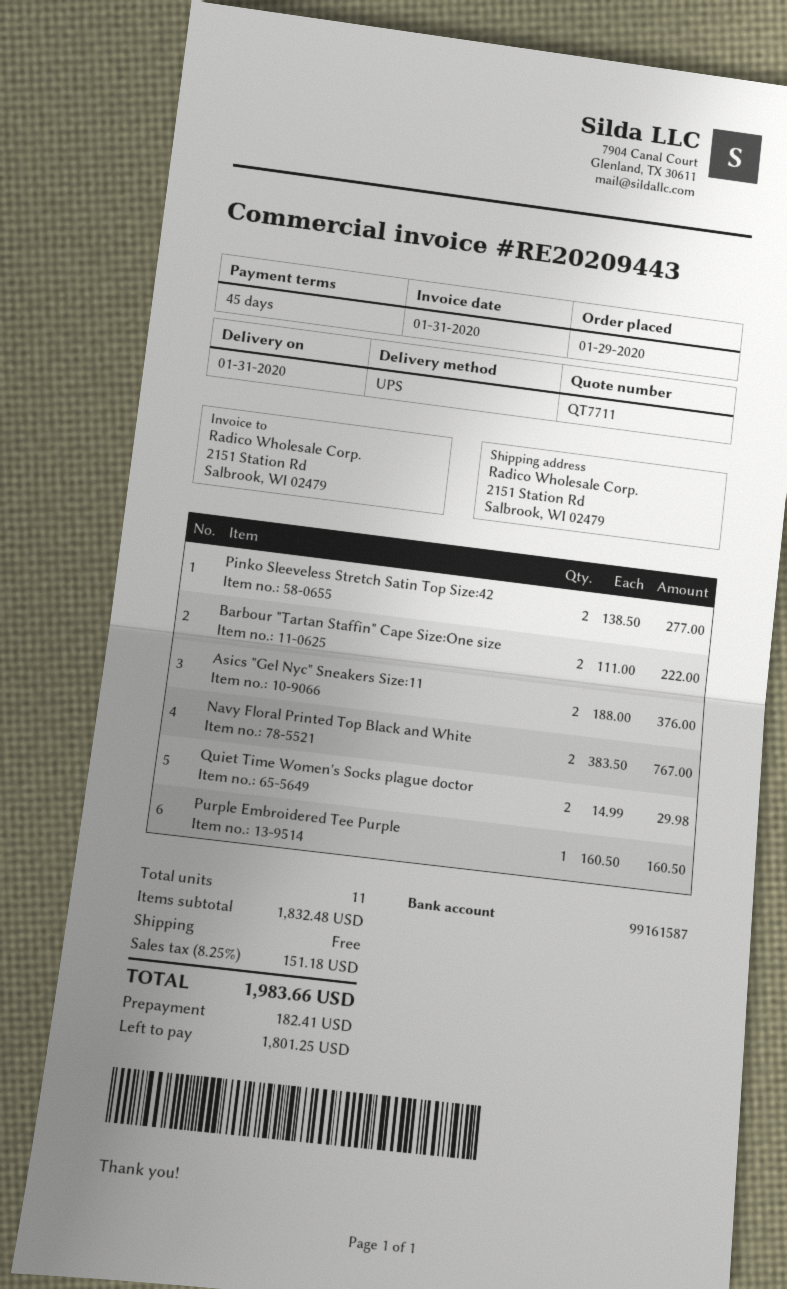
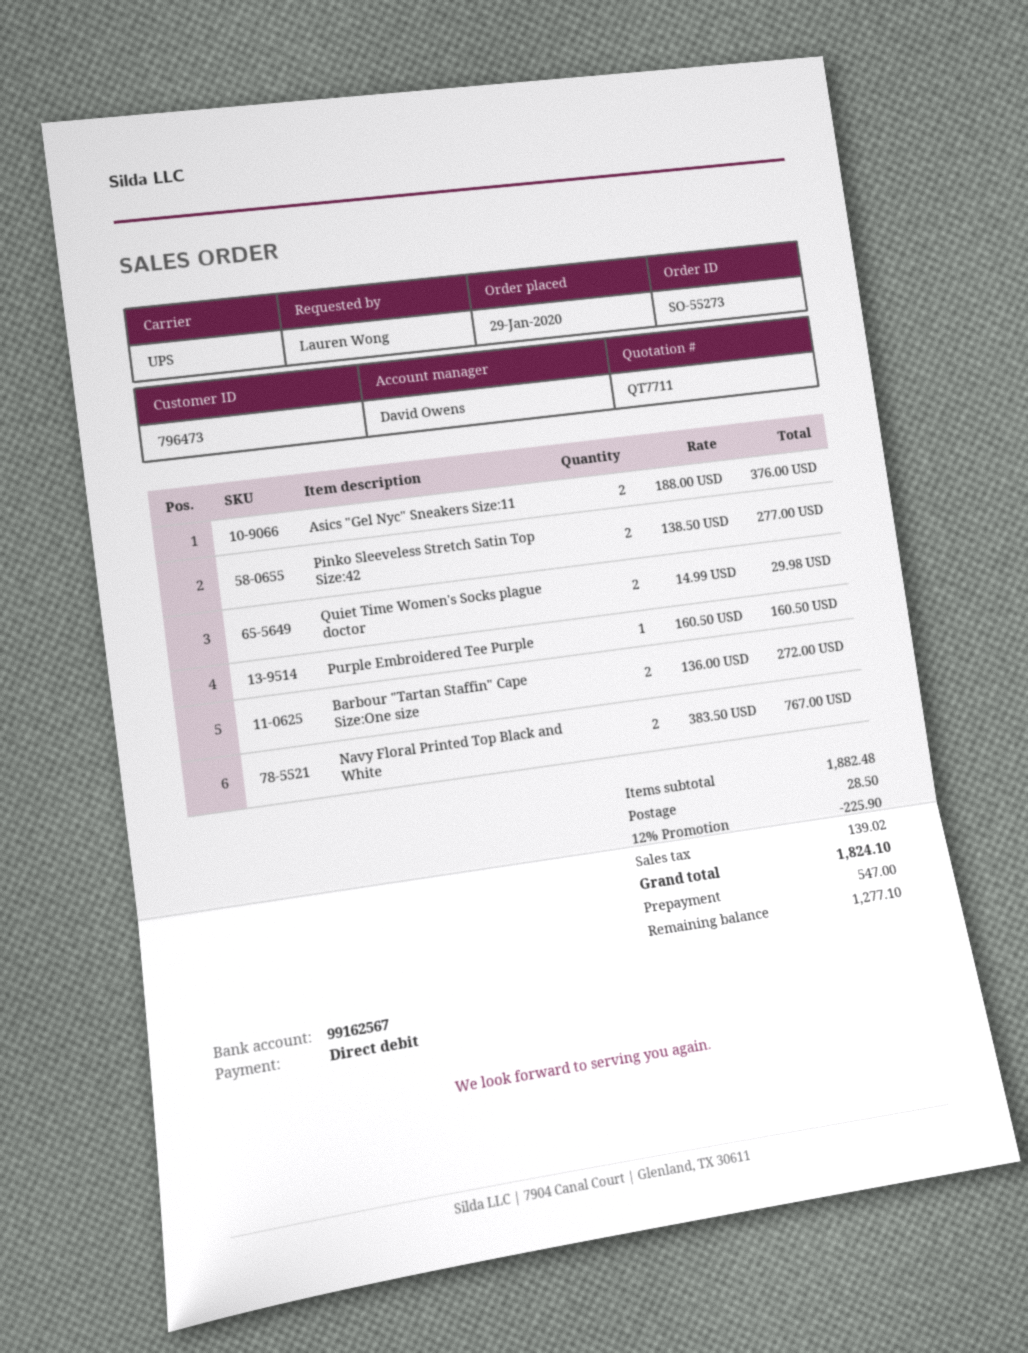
bank account: 99161587 -> 99162567
Barbour "Tartan Staffin" Cape Size:One size: 2 x 111.00 = 222.00 -> 2 x 136.00 = 272.00
subtotal: 1832.48 -> 1882.48
discount: none -> 12% = 225.90
shipping: 0.00 -> 28.50
tax: 151.18 -> 139.02
total: 1983.66 -> 1824.10
deposit: 182.41 -> 547.00
balance: 1801.25 -> 1277.10

